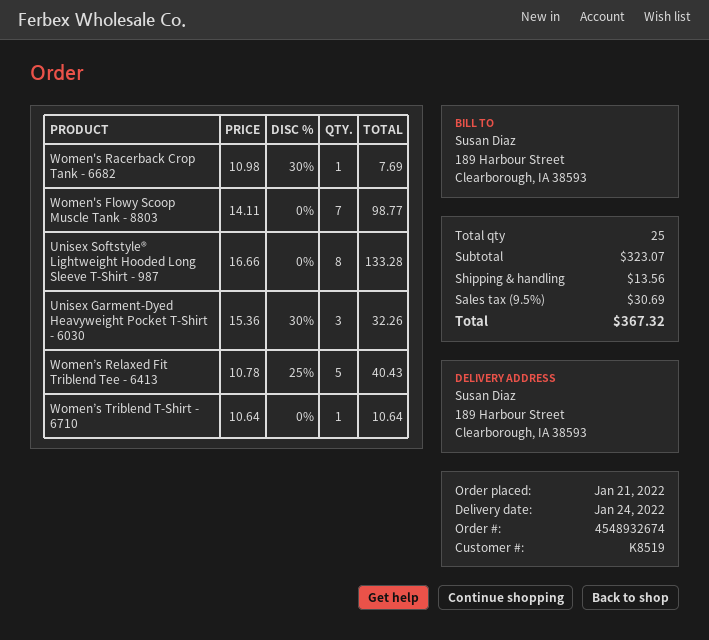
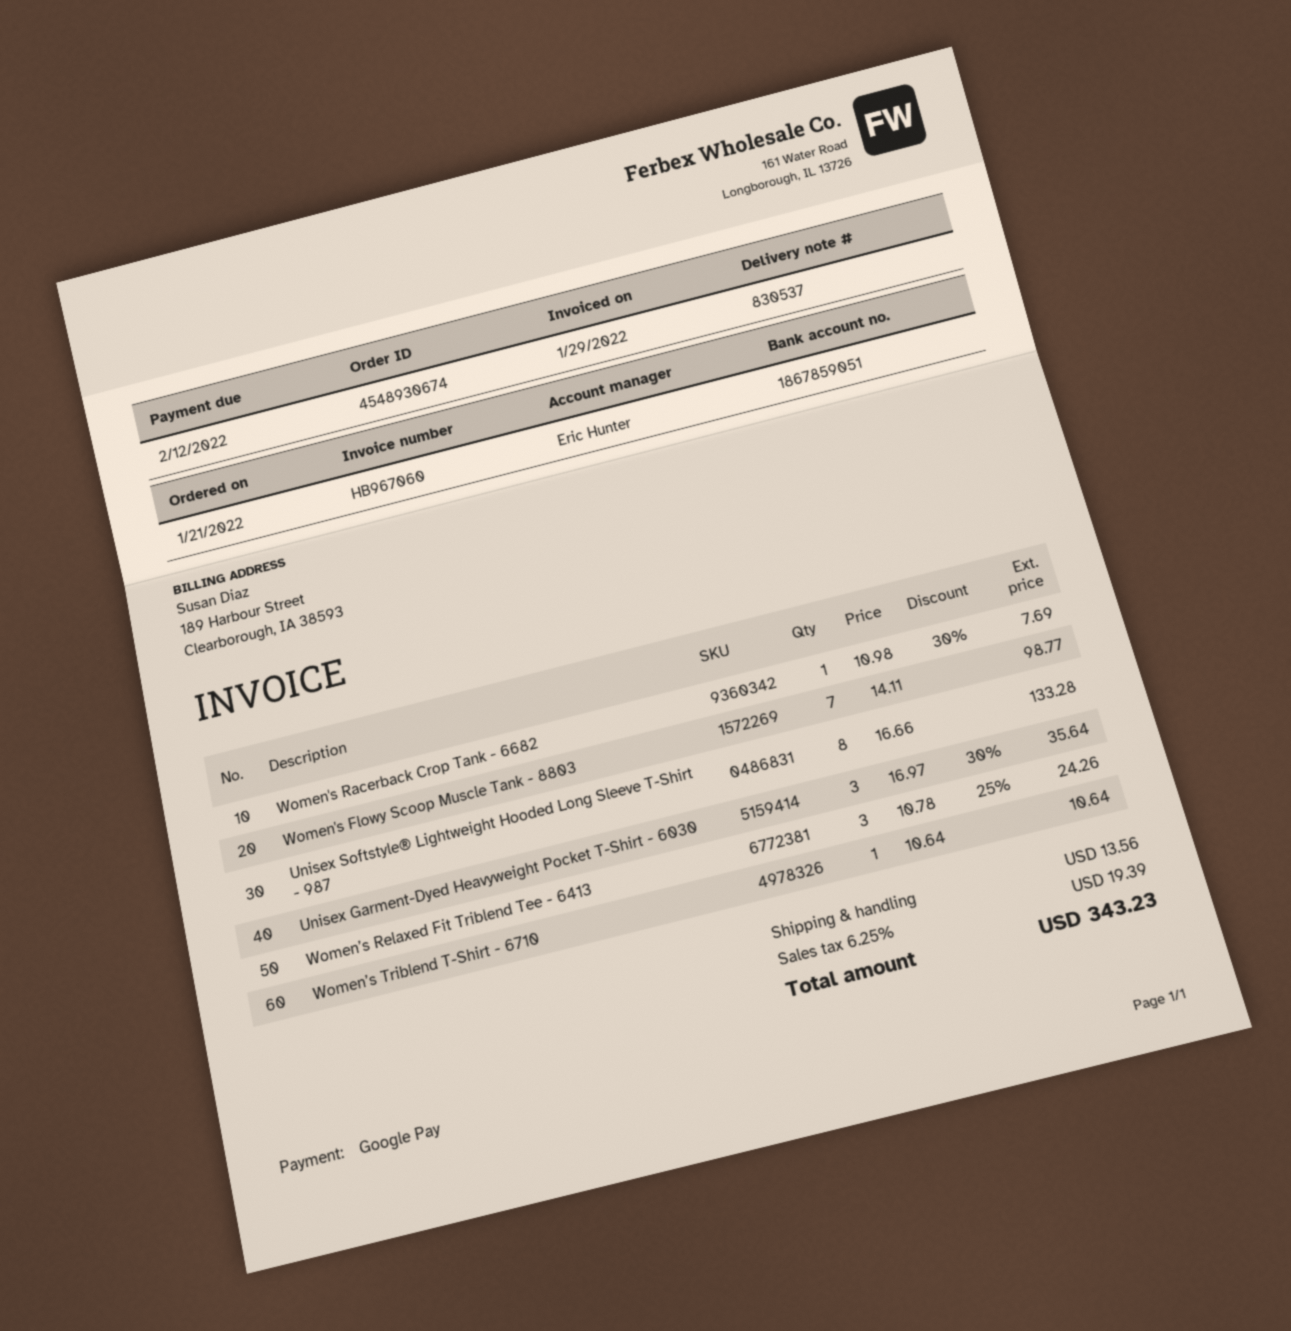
order number: 4548932674 -> 4548930674
Unisex Garment-Dyed Heavyweight Pocket T-Shirt - 6030: 3 x 15.36 - 30% = 32.26 -> 3 x 16.97 - 30% = 35.64
Women’s Relaxed Fit Triblend Tee - 6413: 5 x 10.78 - 25% = 40.43 -> 3 x 10.78 - 25% = 24.26
tax: 9.5% = 30.69 -> 6.25% = 19.39
total: 367.32 -> 343.23

